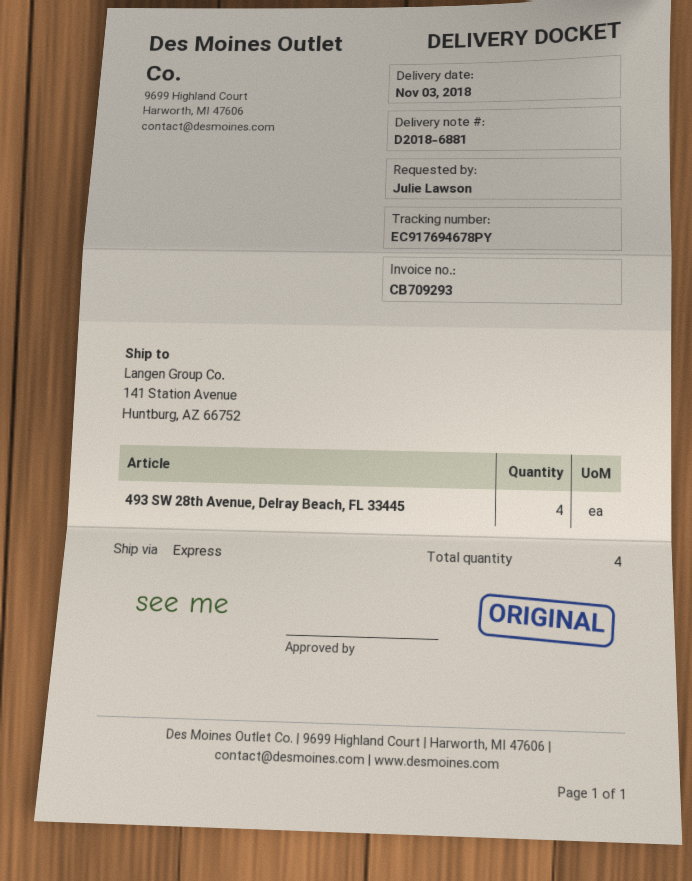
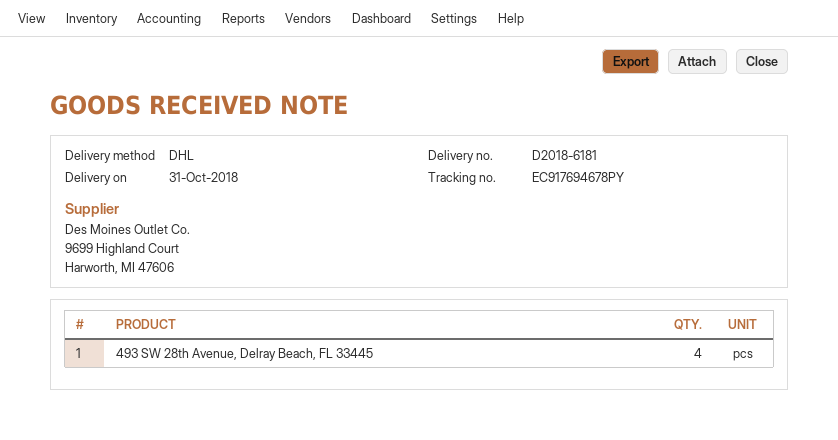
delivery note number: D2018-6881 -> D2018-6181
delivery date: 2018-11-03 -> 2018-10-31
shipping method: express -> DHL

